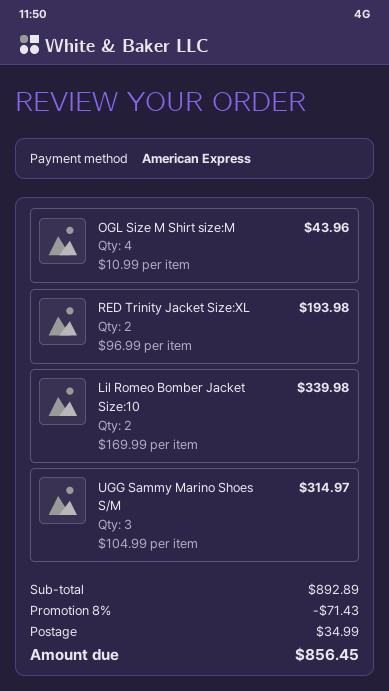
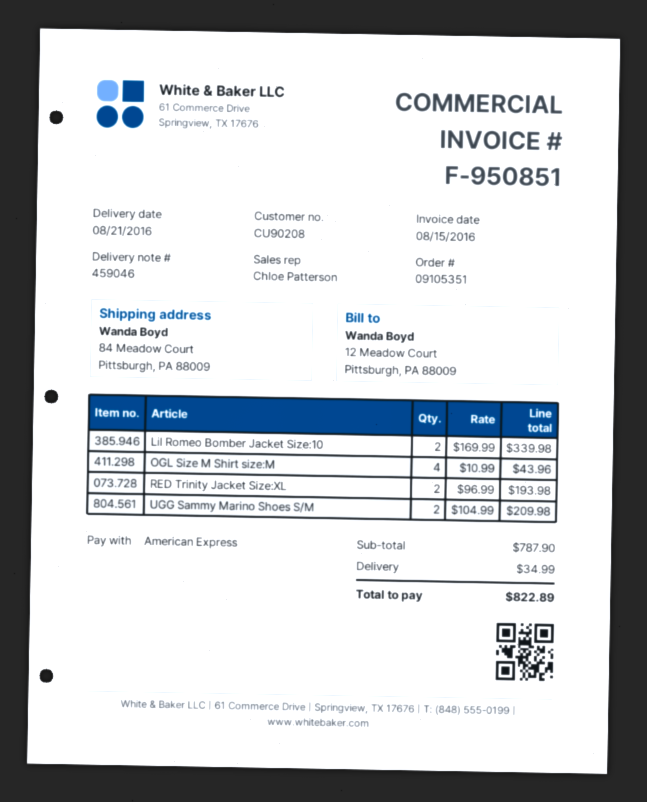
UGG Sammy Marino Shoes S/M: 3 x 104.99 = 314.97 -> 2 x 104.99 = 209.98
subtotal: 892.89 -> 787.90
discount: 8% = 71.43 -> none
total: 856.45 -> 822.89

